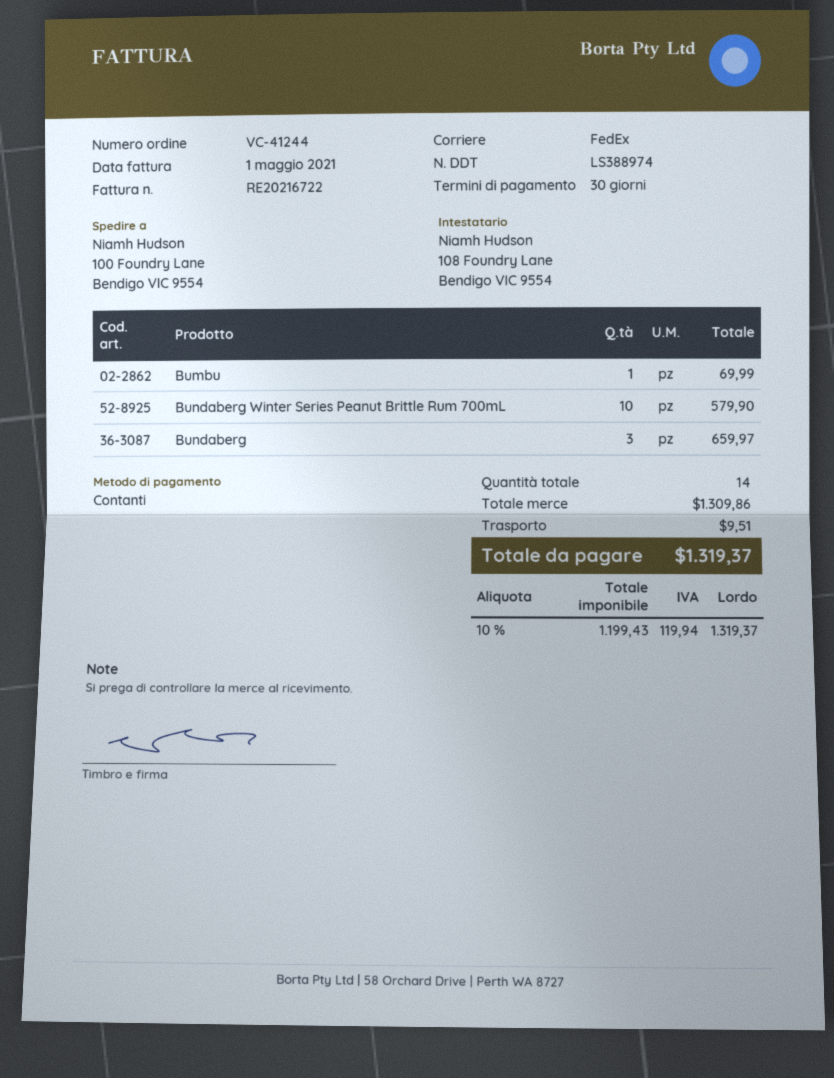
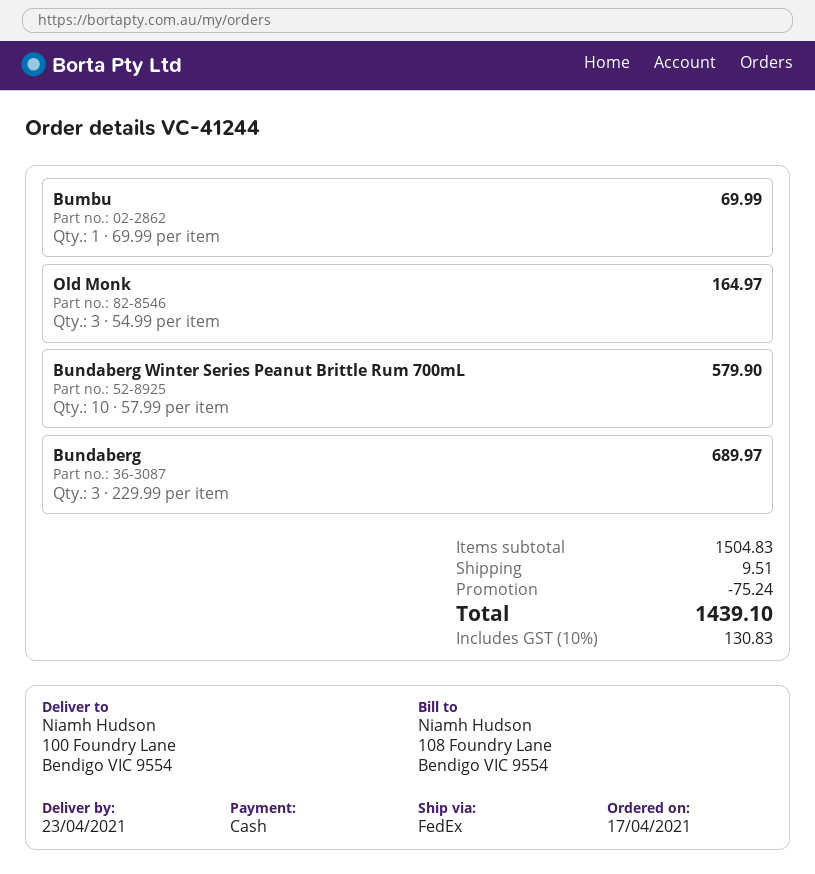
Bundaberg: 3 for 659.97 -> 3 for 689.97
Old Monk: none -> 3 for 164.97
subtotal: 1309.86 -> 1504.83
discount: none -> 75.24
tax: 10% = 119.94 -> 10% = 130.83
total: 1319.37 -> 1439.10

